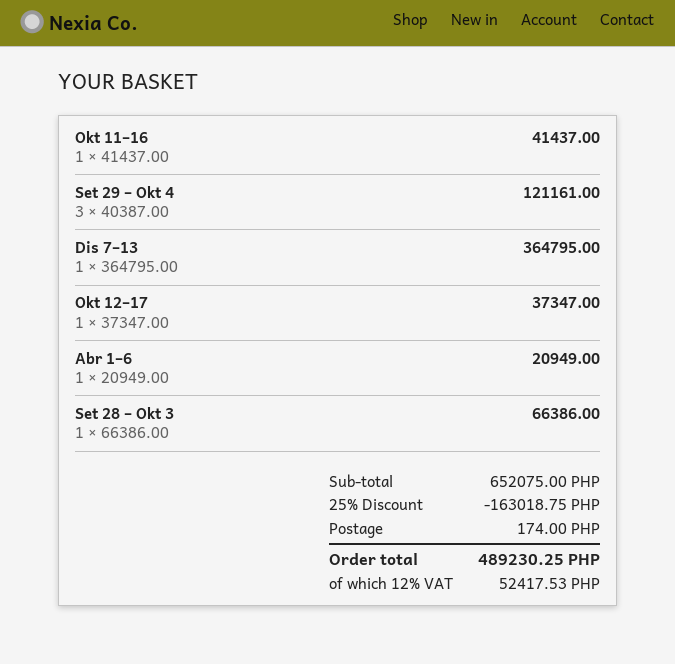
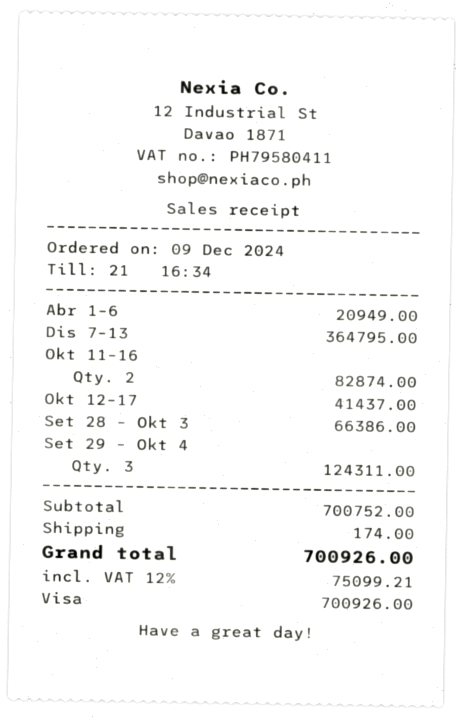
Okt 11–16: 1 for 41437.00 -> 2 for 82874.00
Set 29 – Okt 4: 3 for 121161.00 -> 3 for 124311.00
Okt 12–17: 1 for 37347.00 -> 1 for 41437.00
subtotal: 652075.00 -> 700752.00
discount: 25% = 163018.75 -> none
tax: 12% = 52417.53 -> 12% = 75099.21
total: 489230.25 -> 700926.00

